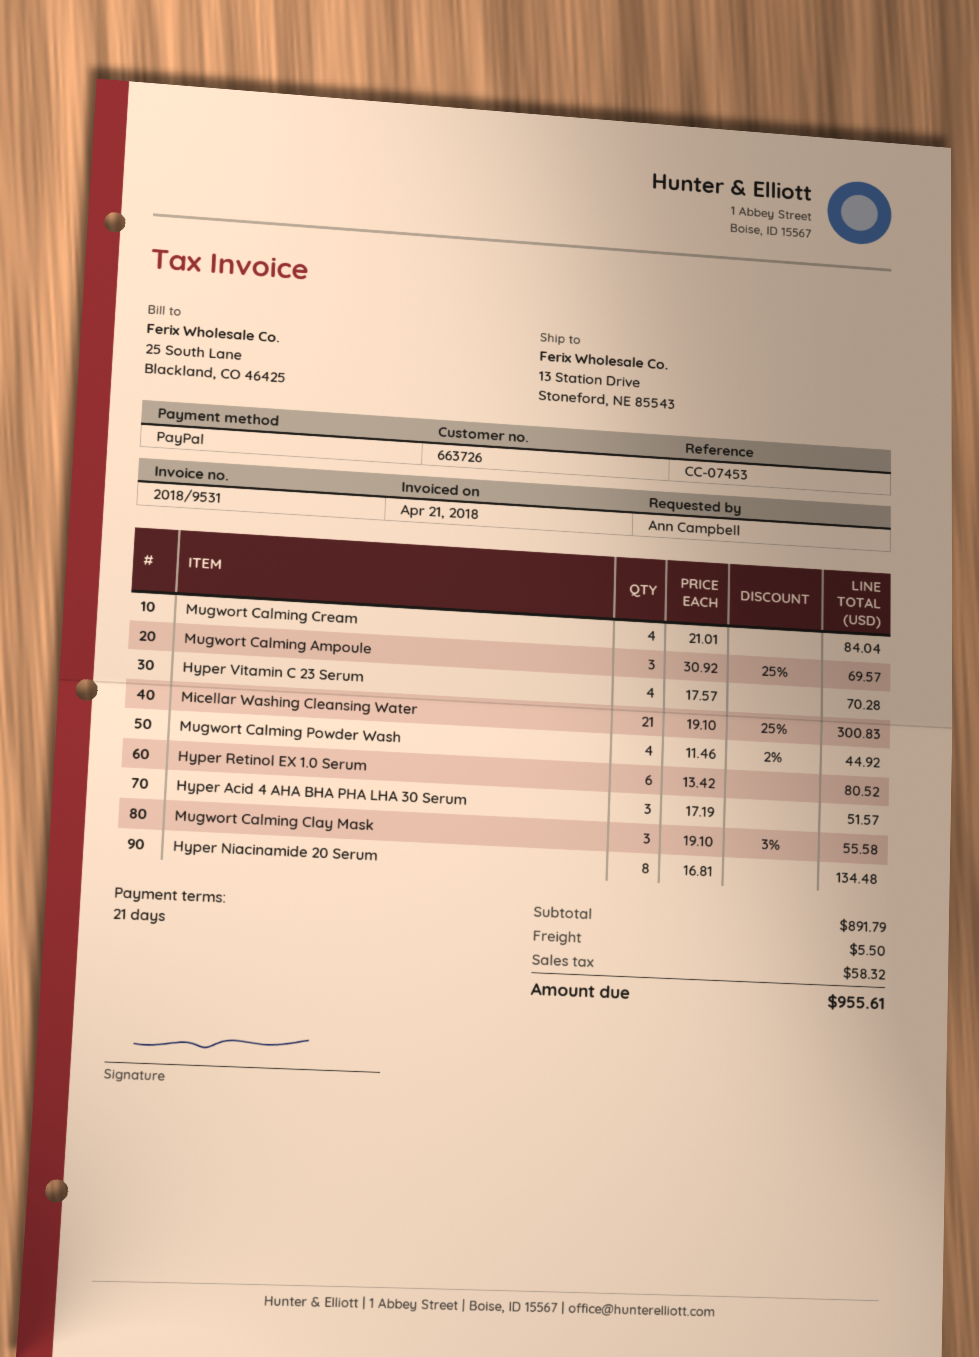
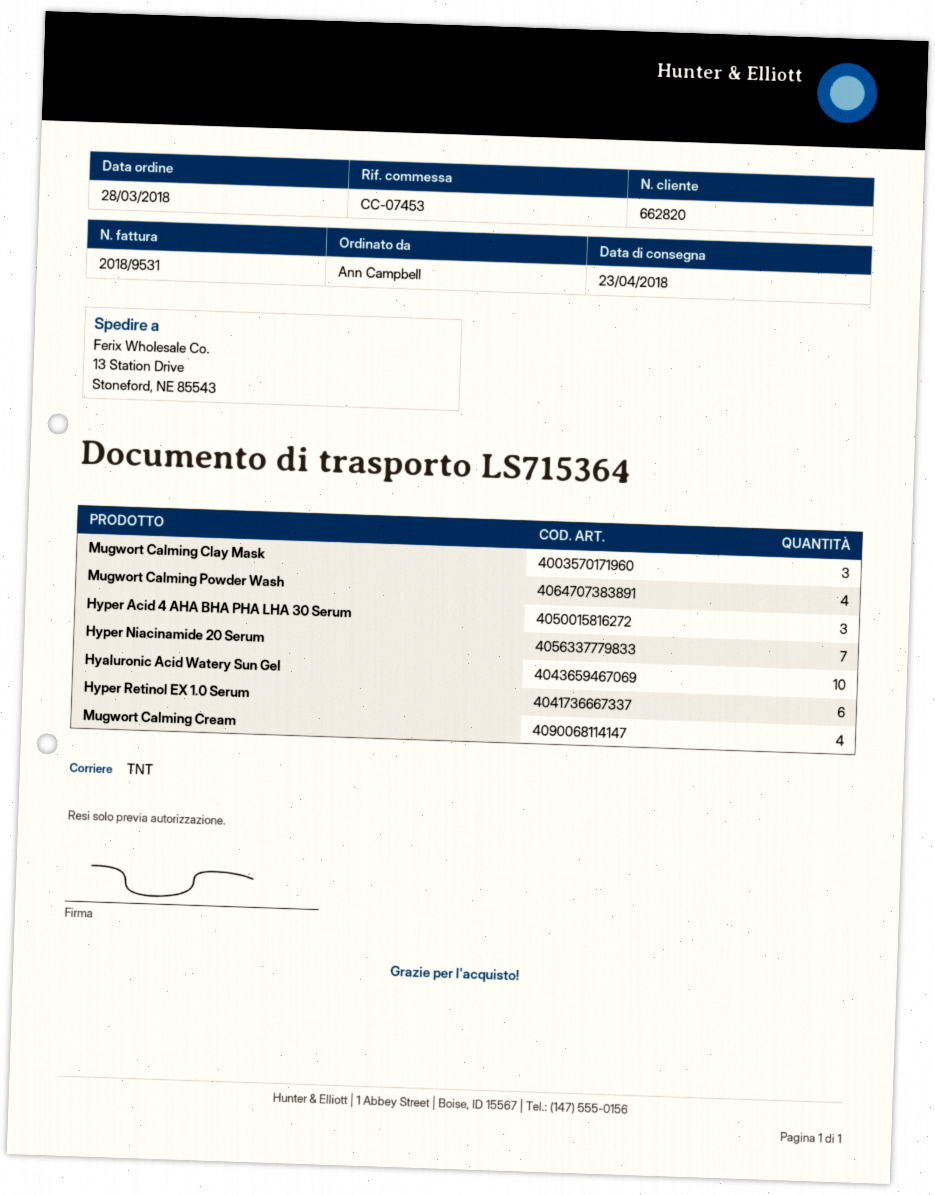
customer number: 663726 -> 662820
Mugwort Calming Ampoule: 3 -> none
Hyper Vitamin C 23 Serum: 4 -> none
Micellar Washing Cleansing Water: 21 -> none
Hyper Niacinamide 20 Serum: 8 -> 7
Hyaluronic Acid Watery Sun Gel: none -> 10

